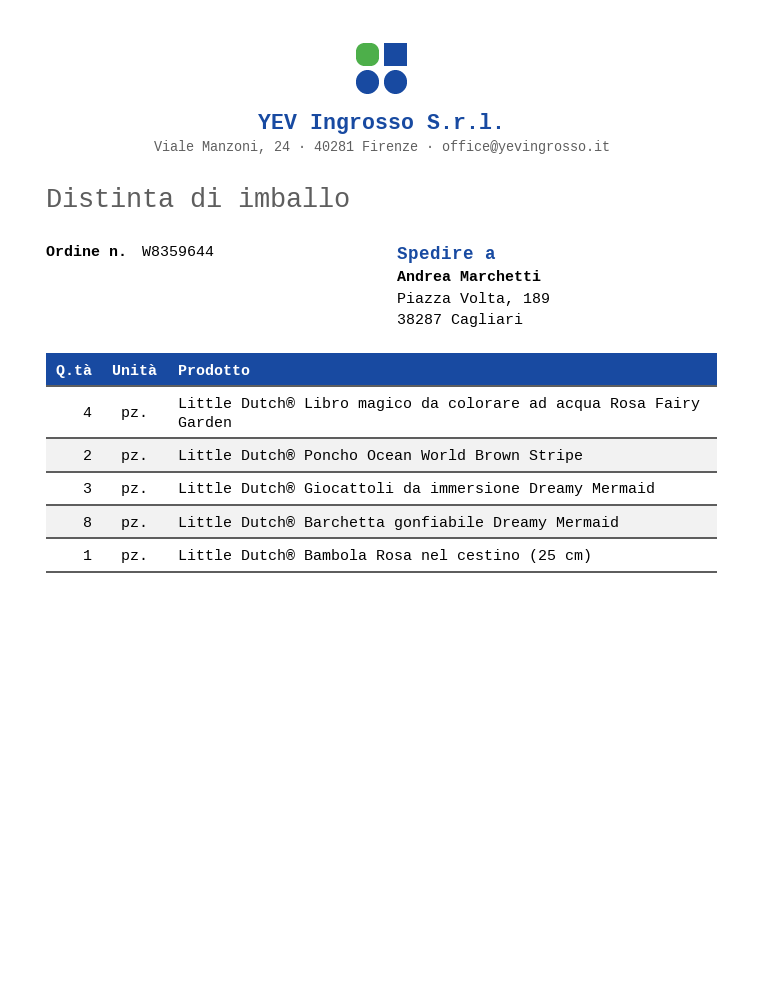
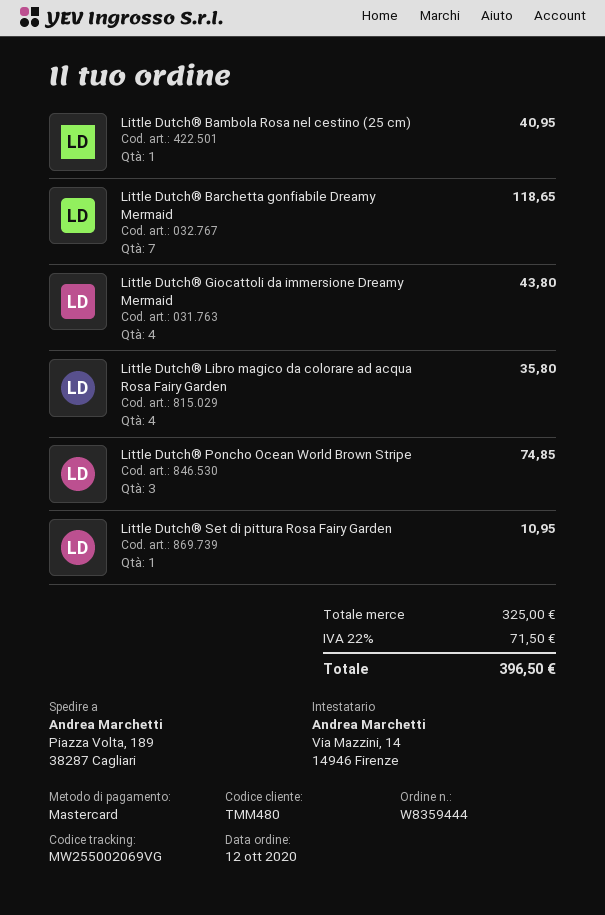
order number: W8359644 -> W8359444
Little Dutch® Poncho Ocean World Brown Stripe: 2 -> 3
Little Dutch® Giocattoli da immersione Dreamy Mermaid: 3 -> 4
Little Dutch® Barchetta gonfiabile Dreamy Mermaid: 8 -> 7
Little Dutch® Set di pittura Rosa Fairy Garden: none -> 1

